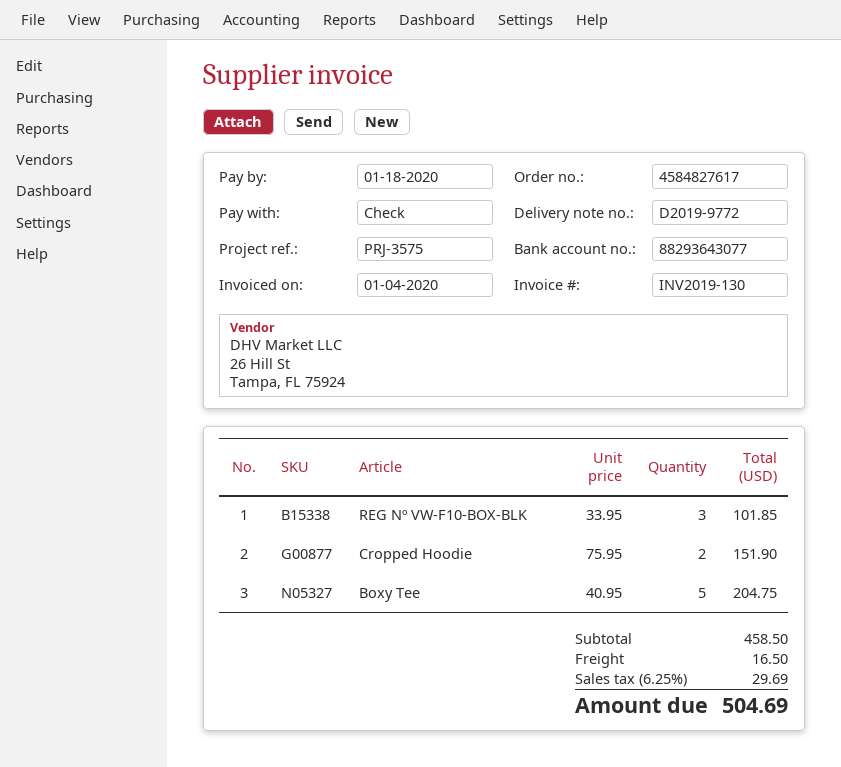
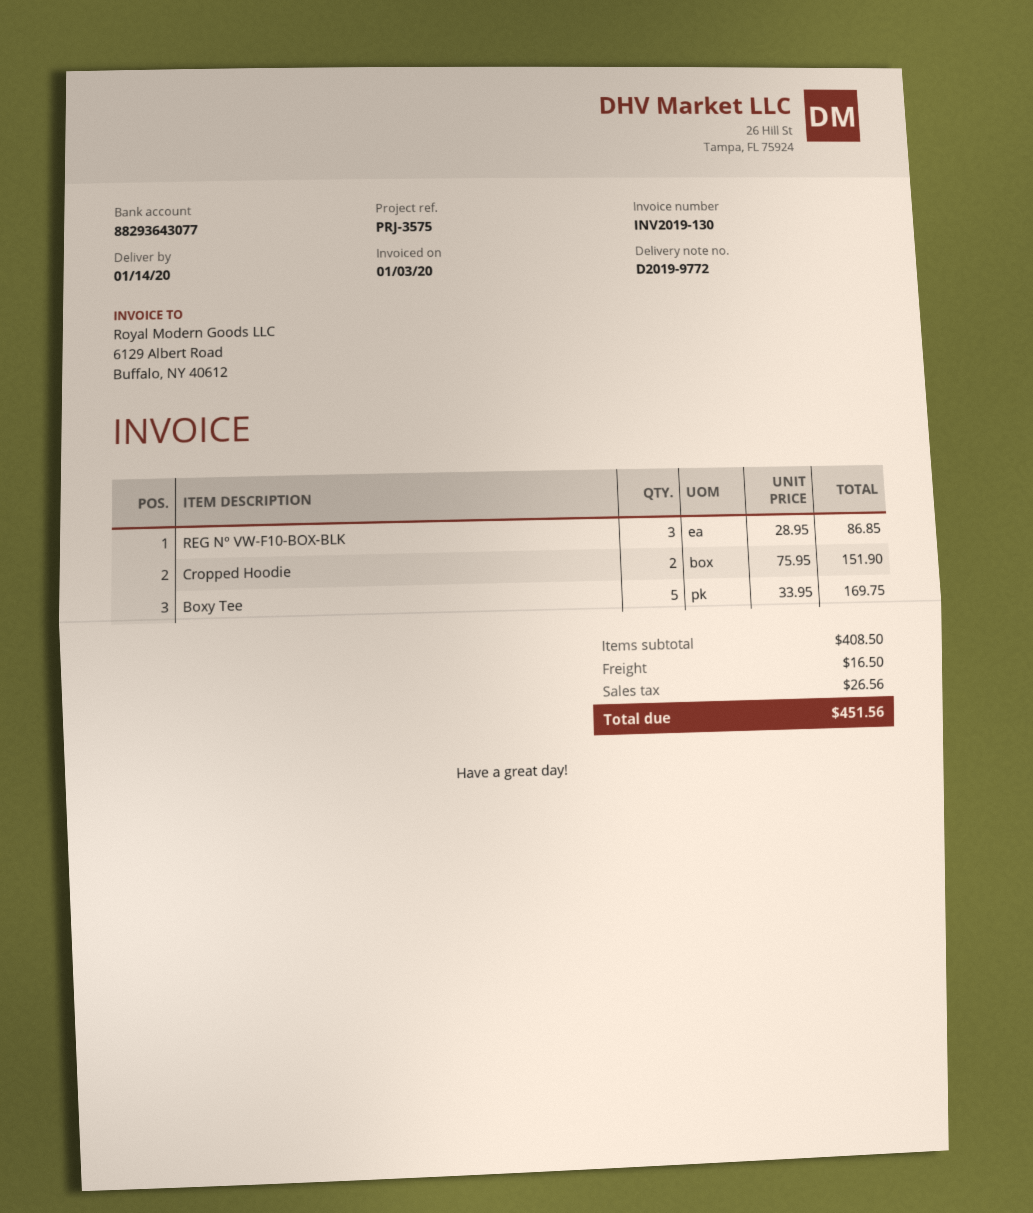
invoice date: 2020-01-04 -> 2020-01-03
REG Nº VW-F10-BOX-BLK: 3 x 33.95 = 101.85 -> 3 x 28.95 = 86.85
Boxy Tee: 5 x 40.95 = 204.75 -> 5 x 33.95 = 169.75
subtotal: 458.50 -> 408.50
tax: 29.69 -> 26.56
total: 504.69 -> 451.56

